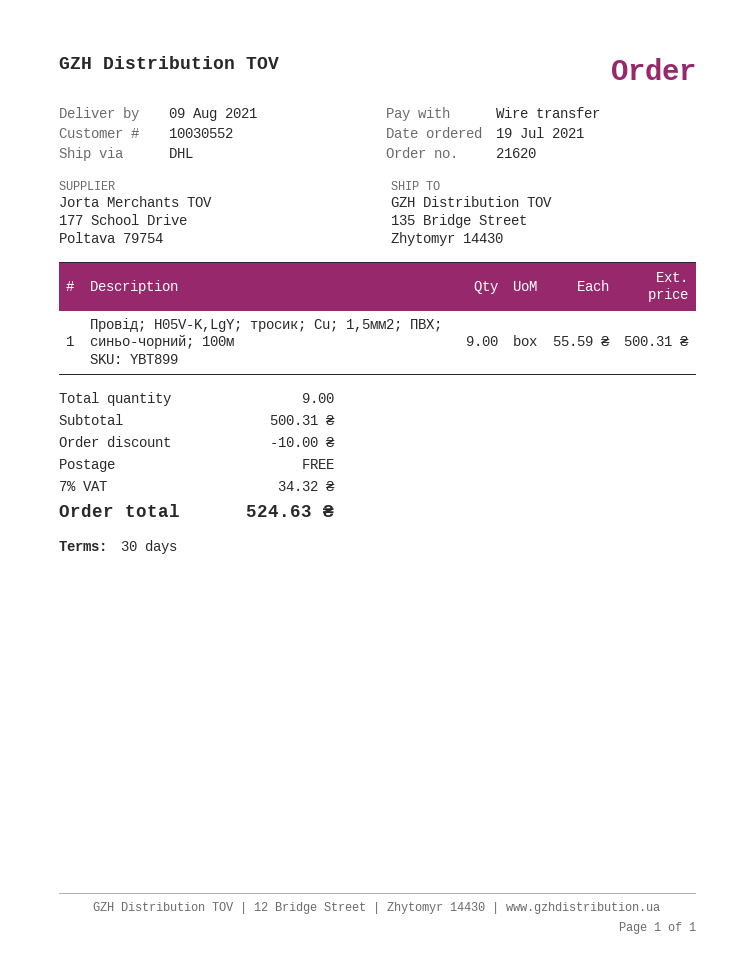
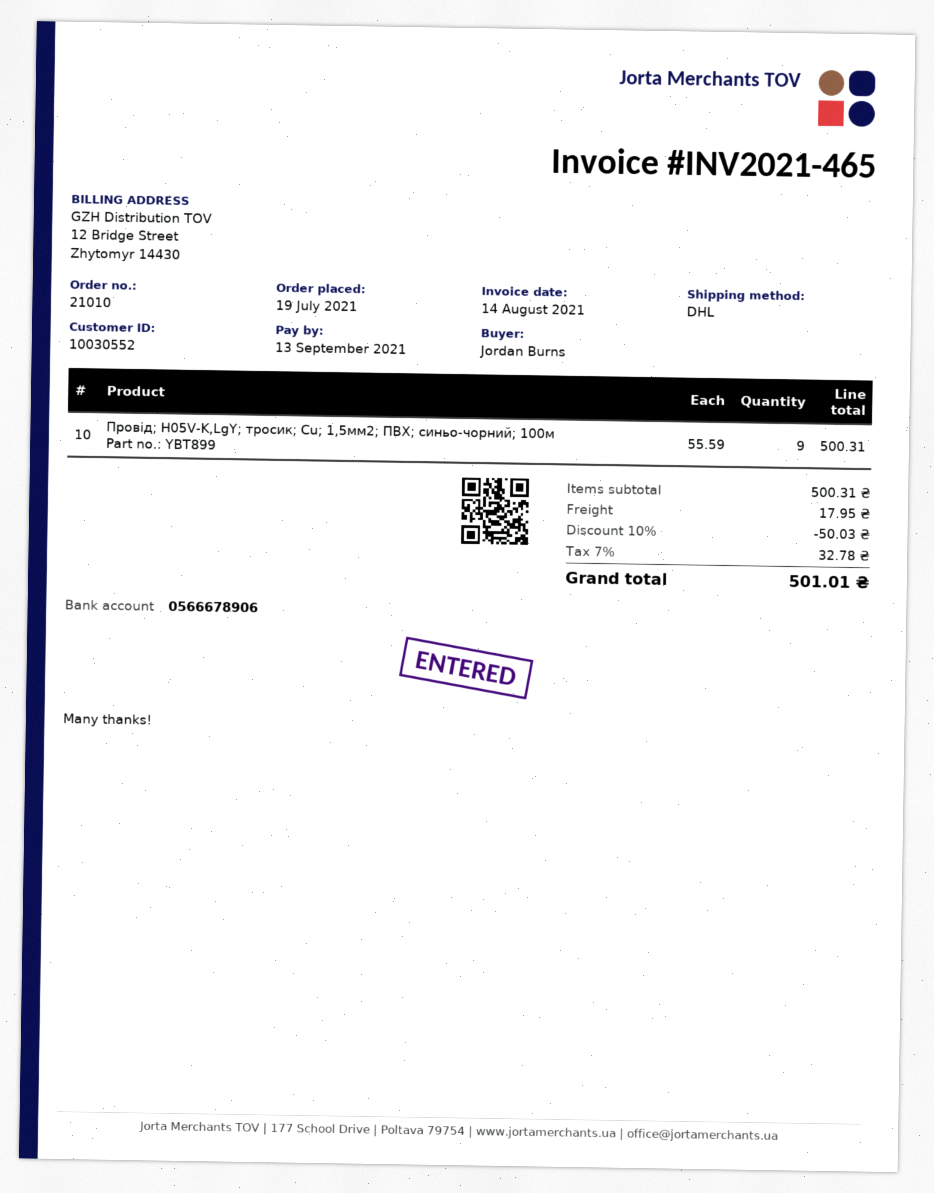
order number: 21620 -> 21010
discount: 10.00 -> 50.03
shipping: 0.00 -> 17.95
tax: 7% = 34.32 -> 7% = 32.78
total: 524.63 -> 501.01

